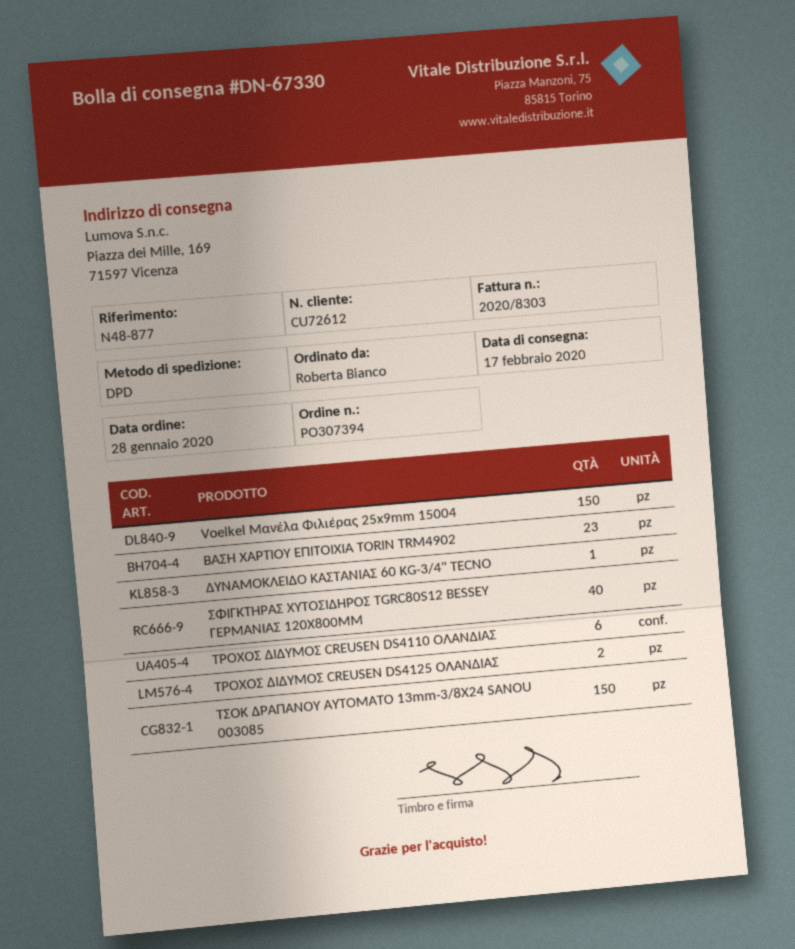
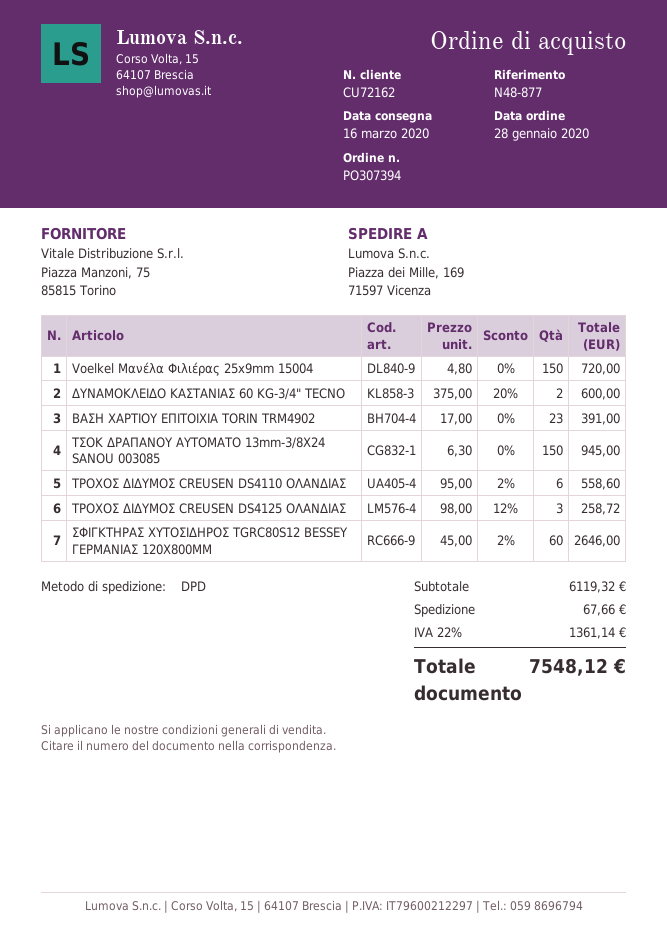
delivery date: 2020-02-17 -> 2020-03-16
customer number: CU72612 -> CU72162
ΔΥΝΑΜΟΚΛΕΙΔΟ ΚΑΣΤΑΝΙΑΣ 60 ΚG-3/4" TECNO: 1 -> 2
ΣΦΙΓΚΤΗΡΑΣ ΧΥΤΟΣΙΔΗΡΟΣ TGRC80S12 BESSEY ΓΕΡΜΑΝΙΑΣ 120X800MM: 40 -> 60
ΤΡΟΧΟΣ ΔΙΔΥΜΟΣ CREUSEN DS4125 ΟΛΑΝΔΙΑΣ: 2 -> 3

